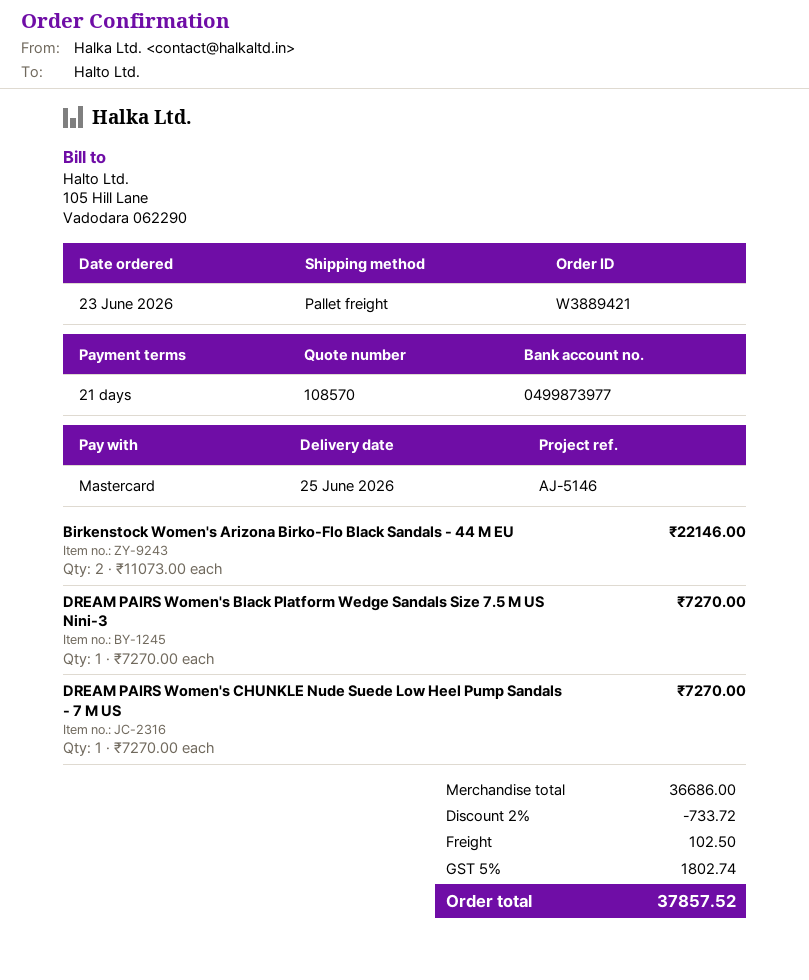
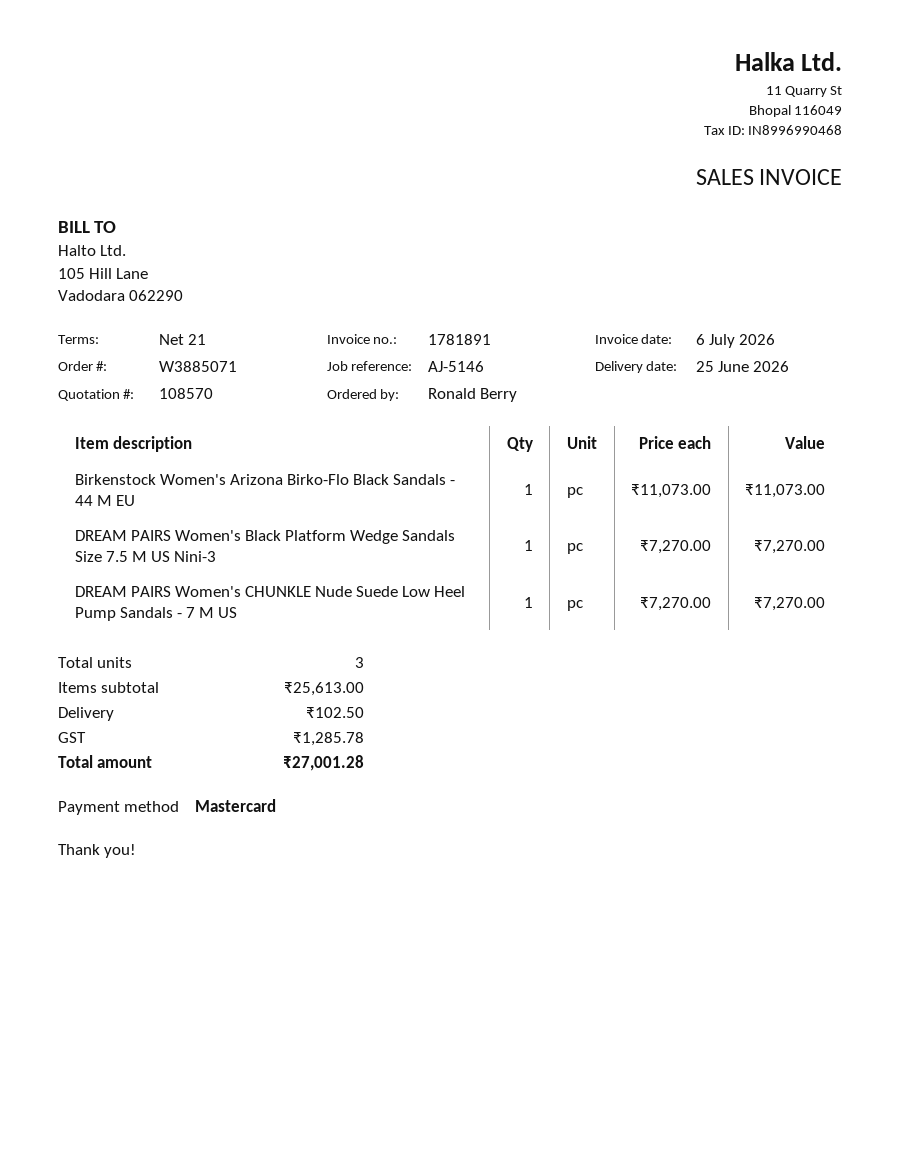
order number: W3889421 -> W3885071
Birkenstock Women's Arizona Birko-Flo Black Sandals - 44 M EU: 2 x 11073.00 = 22146.00 -> 1 x 11073.00 = 11073.00
subtotal: 36686.00 -> 25613.00
discount: 2% = 733.72 -> none
tax: 1802.74 -> 1285.78
total: 37857.52 -> 27001.28

